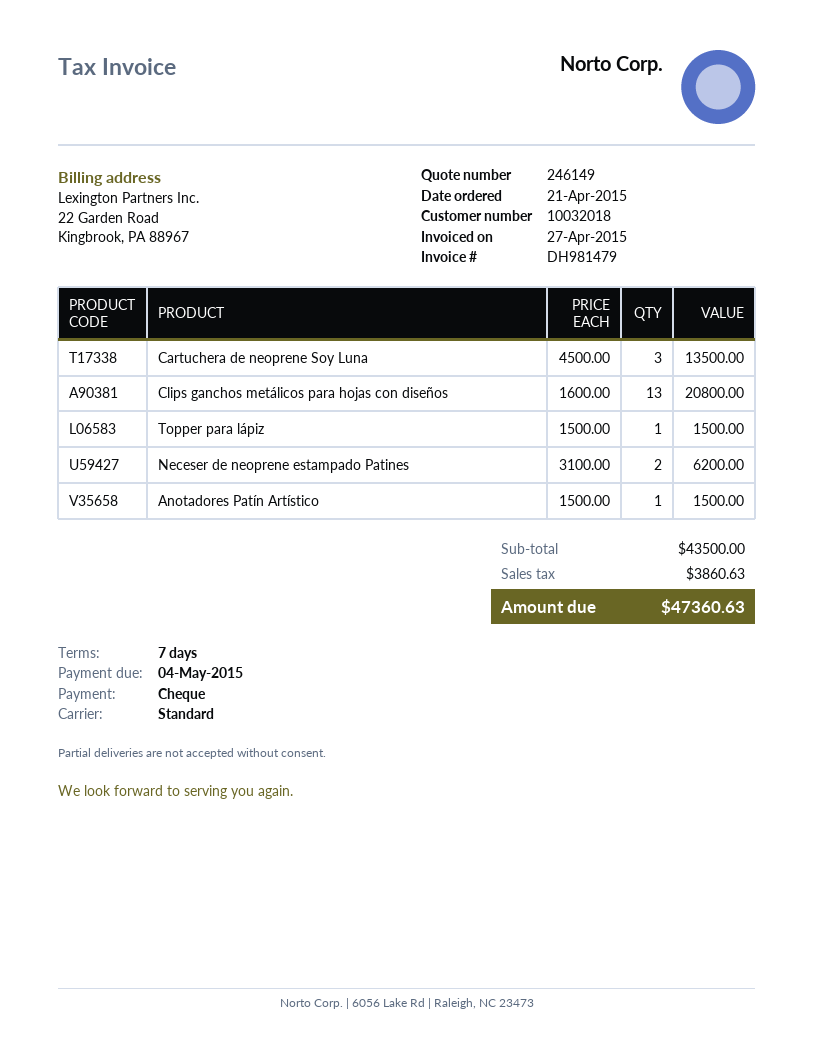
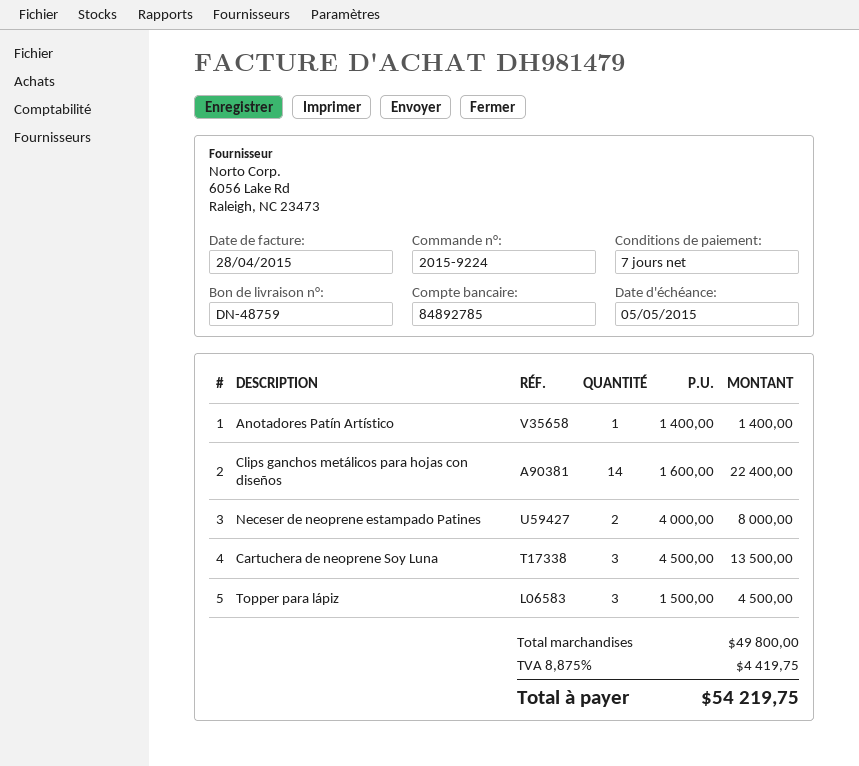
invoice date: 2015-04-27 -> 2015-04-28
due date: 2015-05-04 -> 2015-05-05
Clips ganchos metálicos para hojas con diseños: 13 x 1600.00 = 20800.00 -> 14 x 1600.00 = 22400.00
Topper para lápiz: 1 x 1500.00 = 1500.00 -> 3 x 1500.00 = 4500.00
Neceser de neoprene estampado Patines: 2 x 3100.00 = 6200.00 -> 2 x 4000.00 = 8000.00
Anotadores Patín Artístico: 1 x 1500.00 = 1500.00 -> 1 x 1400.00 = 1400.00
subtotal: 43500.00 -> 49800.00
tax: 3860.63 -> 4419.75
total: 47360.63 -> 54219.75

